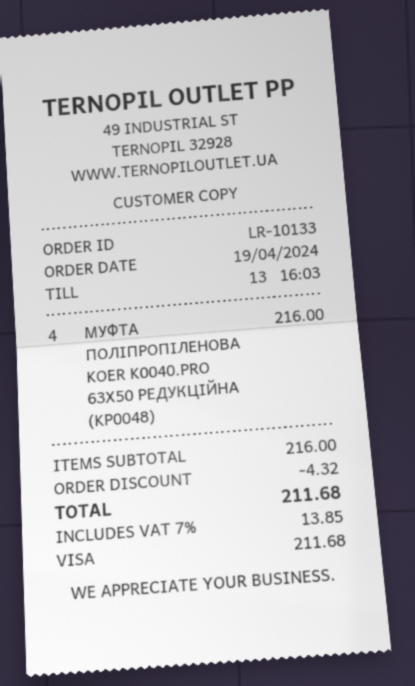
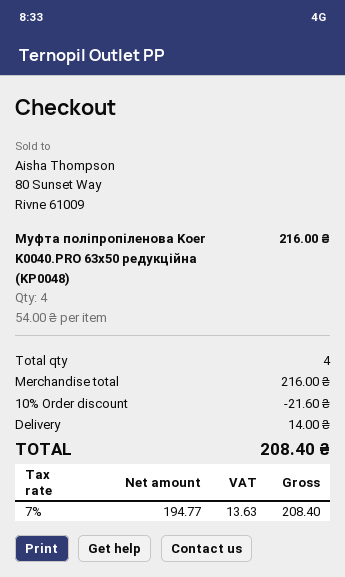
discount: 4.32 -> 21.60
shipping: none -> 14.00
tax: 7% = 13.85 -> 7% = 13.63
total: 211.68 -> 208.40

